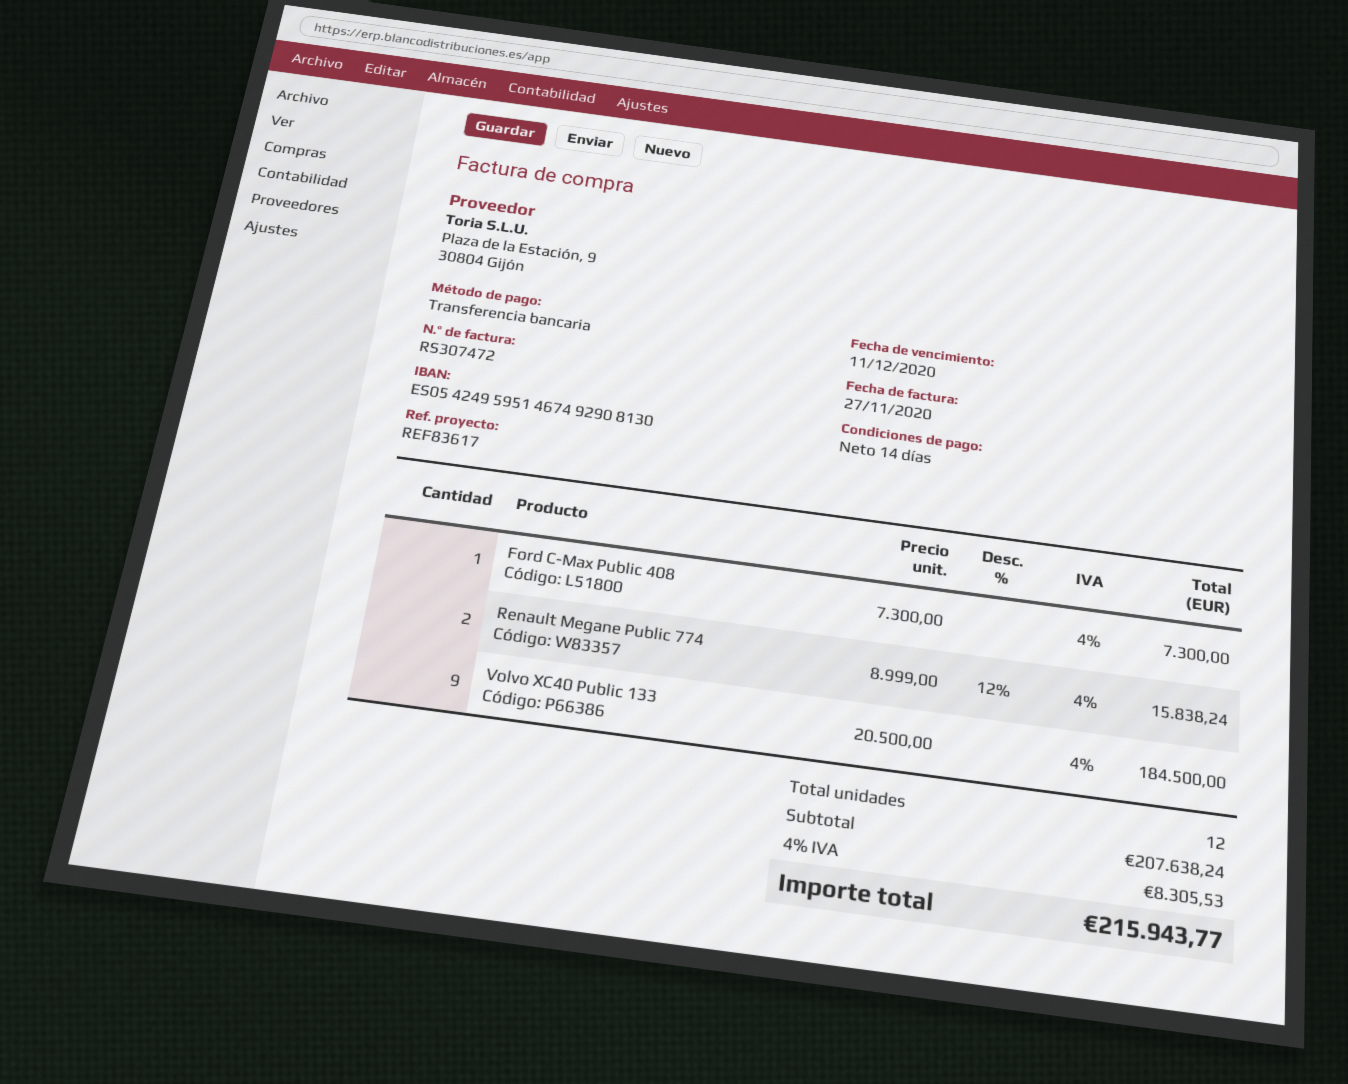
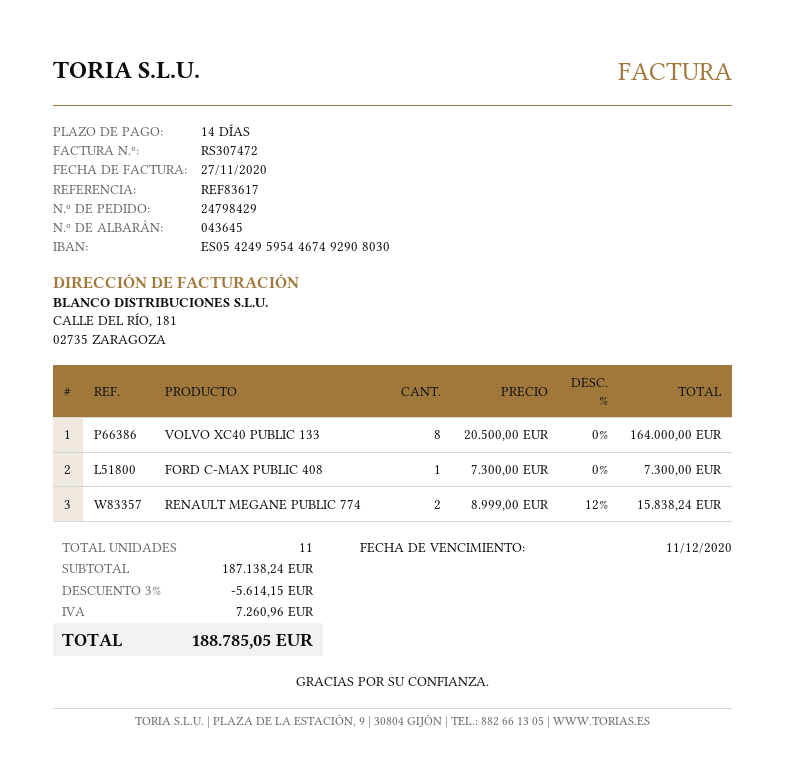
bank account: ES0542495951467492908130 -> ES0542495954467492908030
Volvo XC40 Public 133: 9 x 20500.00 = 184500.00 -> 8 x 20500.00 = 164000.00
total quantity: 12 -> 11
subtotal: 207638.24 -> 187138.24
discount: none -> 3% = 5614.15
tax: 8305.53 -> 7260.96
total: 215943.77 -> 188785.05

